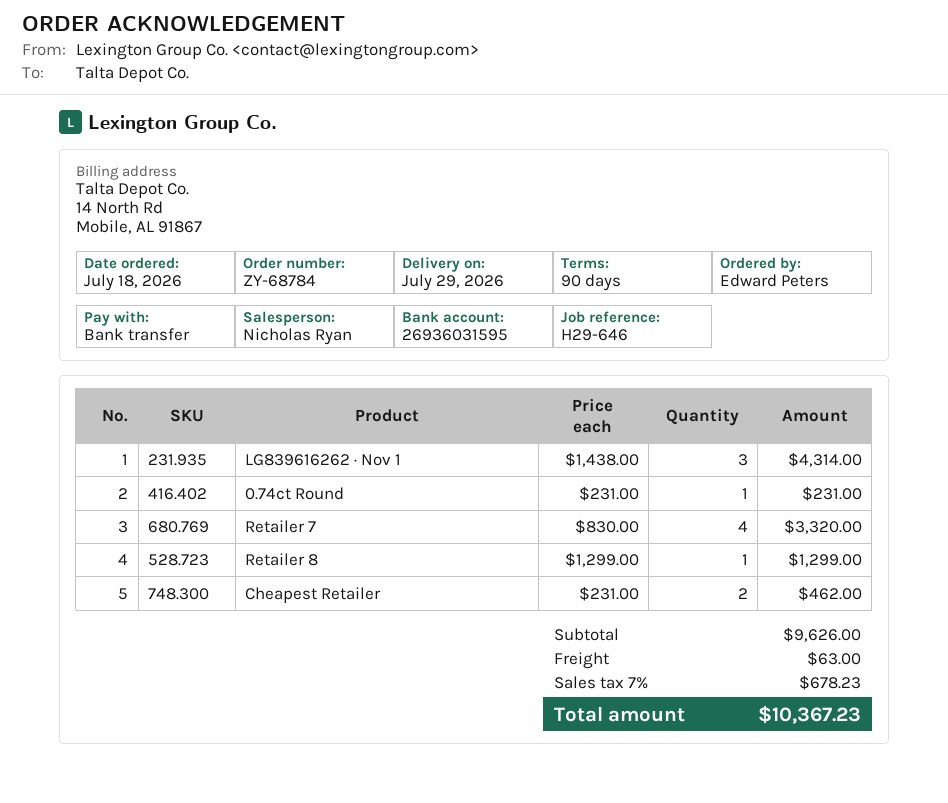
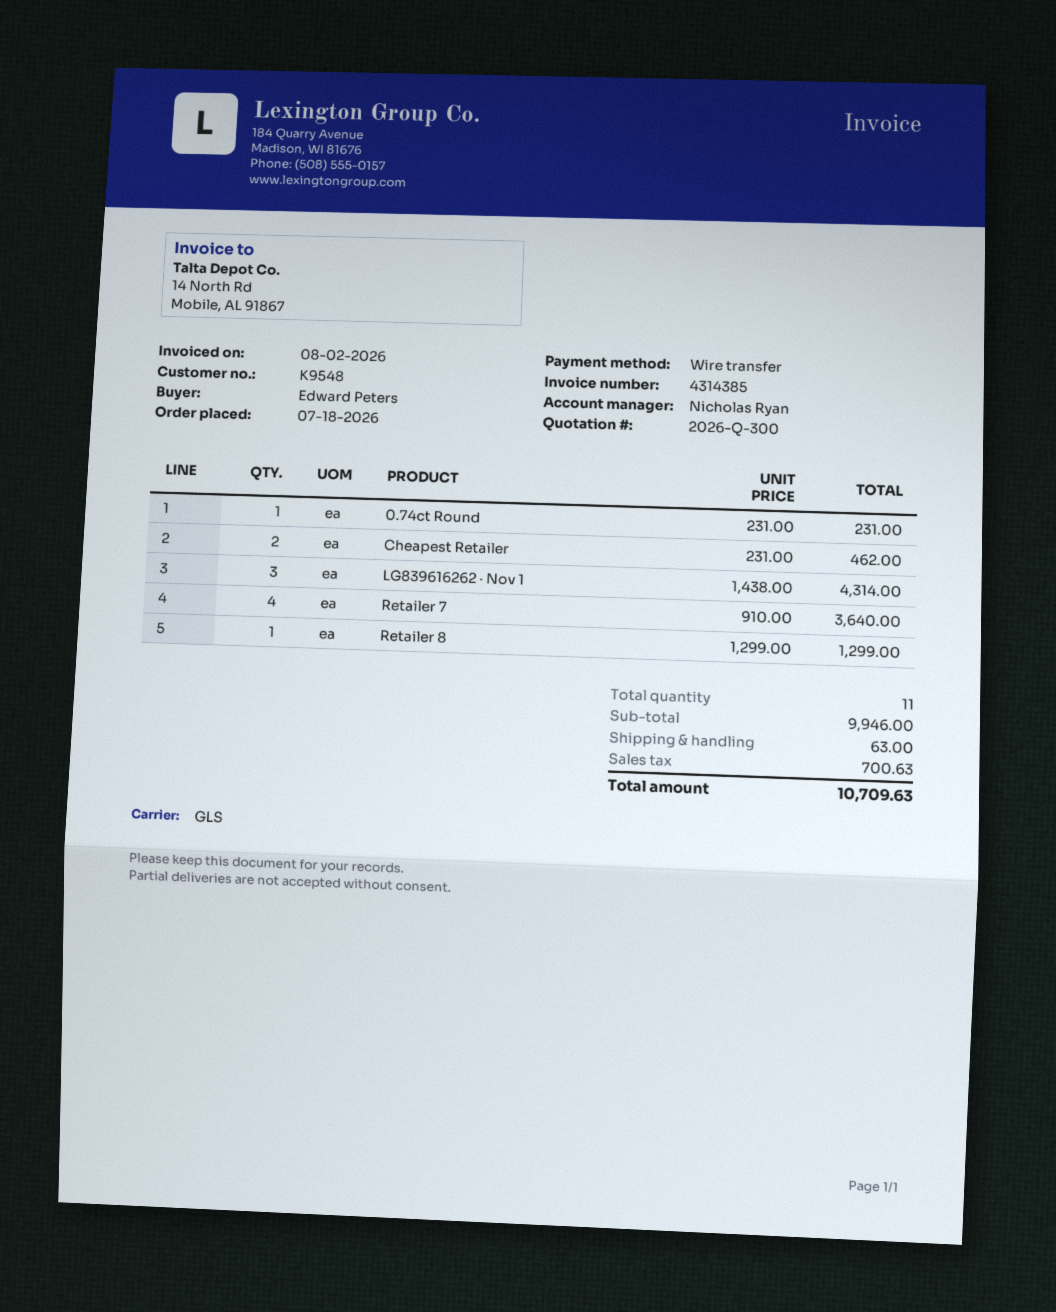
Retailer 7: 4 x 830.00 = 3320.00 -> 4 x 910.00 = 3640.00
subtotal: 9626.00 -> 9946.00
tax: 678.23 -> 700.63
total: 10367.23 -> 10709.63

